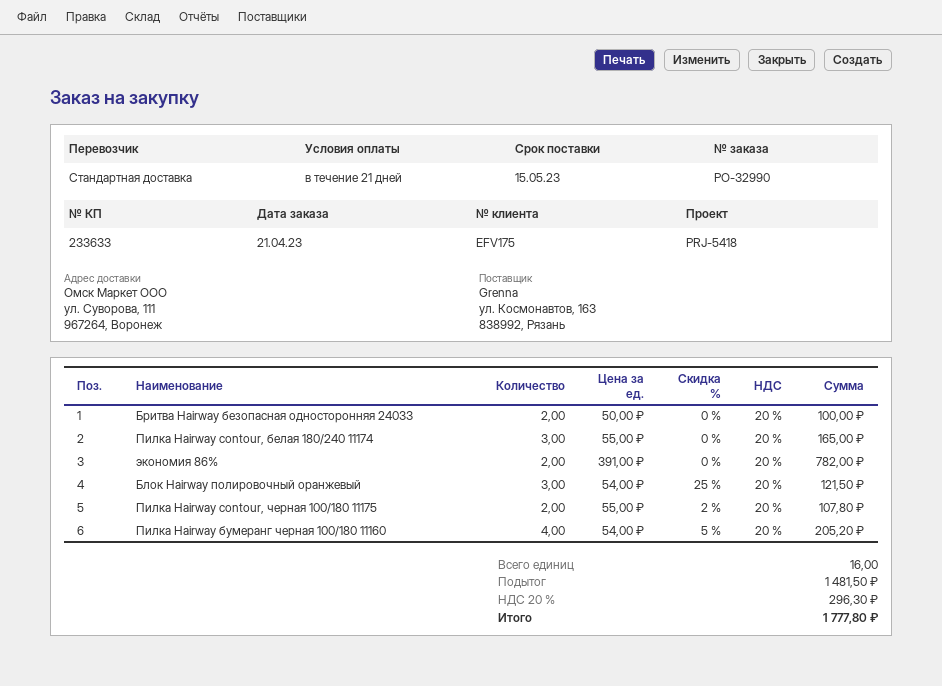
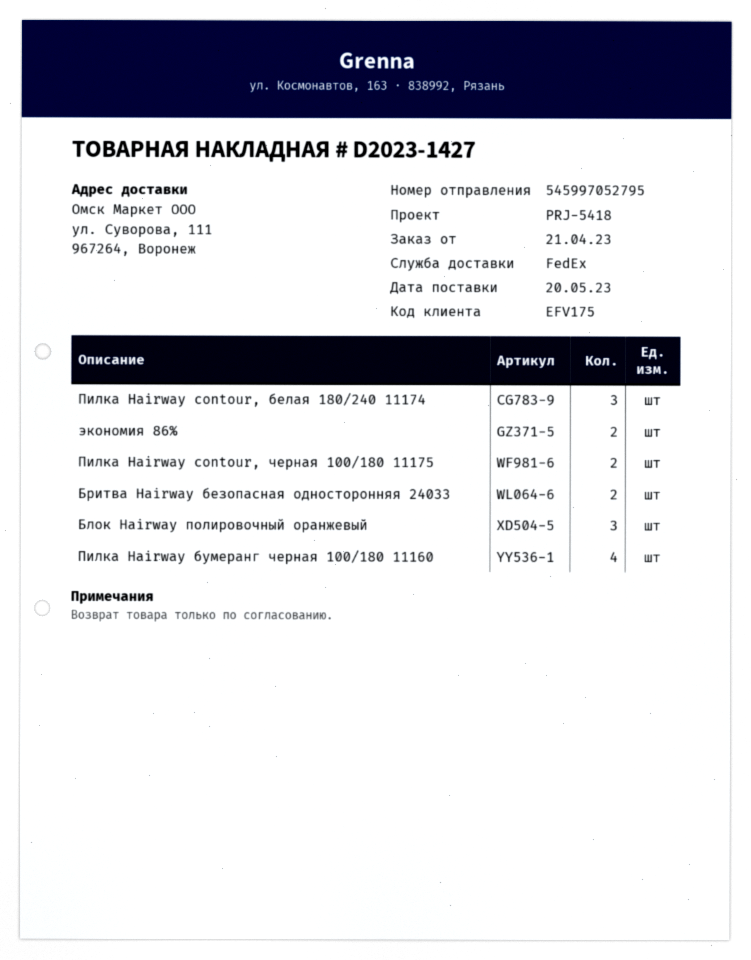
delivery date: 2023-05-15 -> 2023-05-20
shipping method: standard -> FedEx

